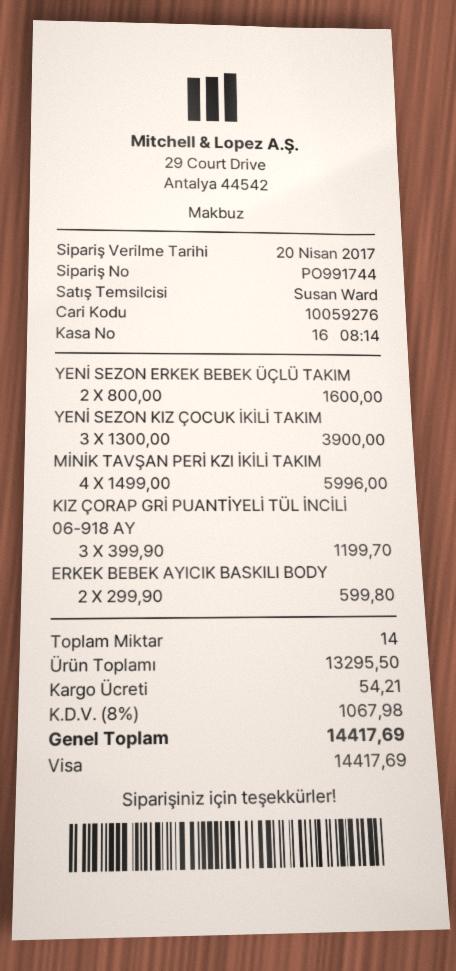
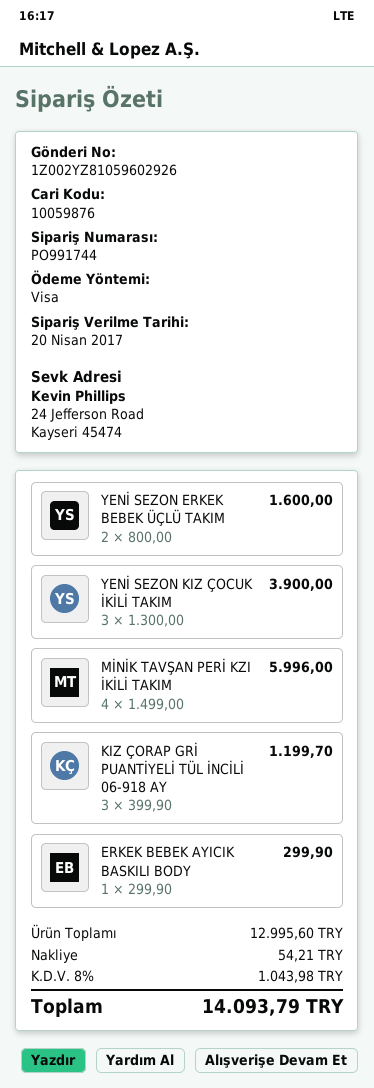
customer number: 10059276 -> 10059876
ERKEK BEBEK AYICIK BASKILI BODY: 2 x 299.90 = 599.80 -> 1 x 299.90 = 299.90
subtotal: 13295.50 -> 12995.60
tax: 8% = 1067.98 -> 8% = 1043.98
total: 14417.69 -> 14093.79

